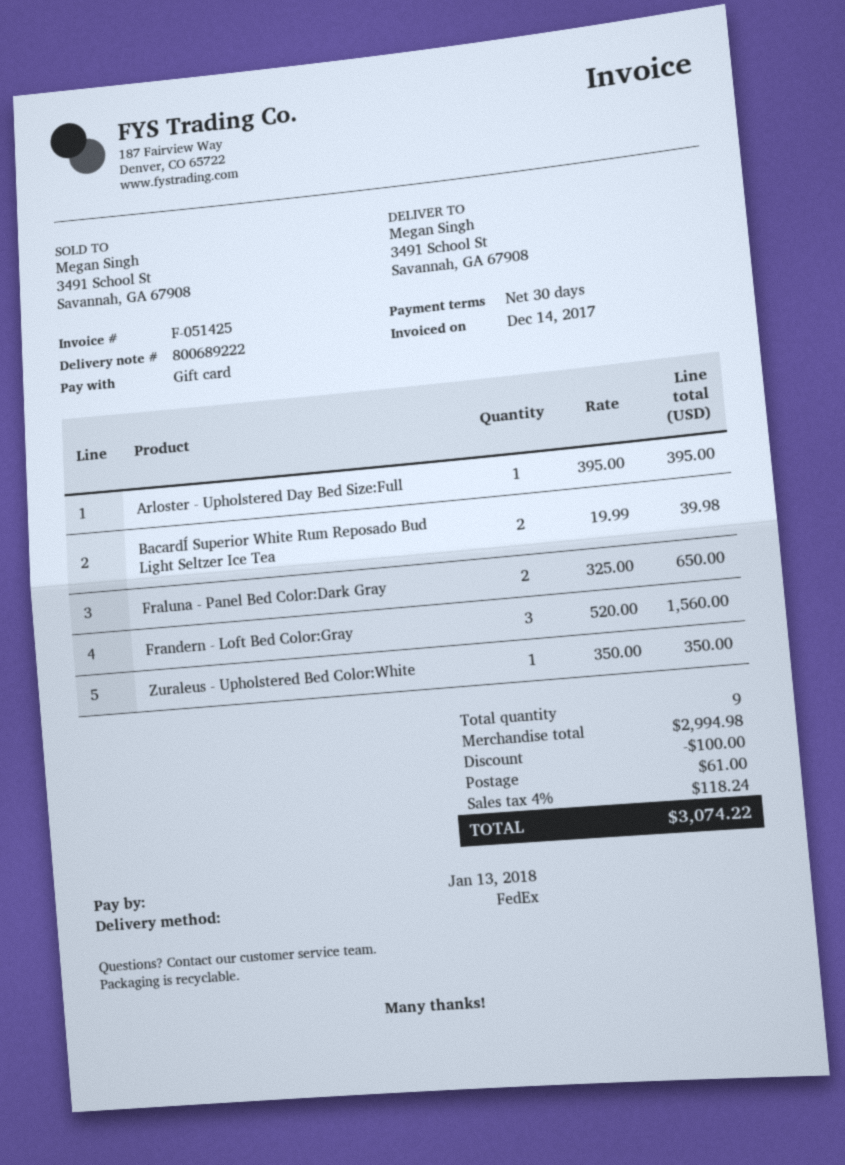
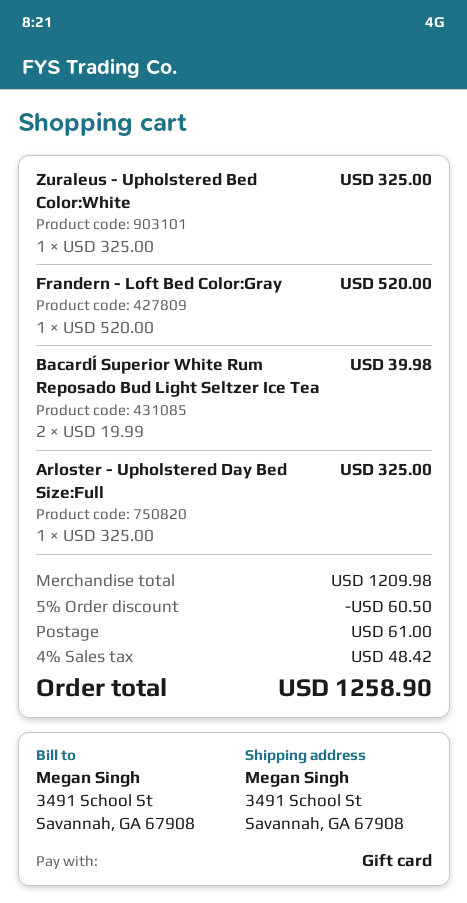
Arloster - Upholstered Day Bed Size:Full: 1 x 395.00 = 395.00 -> 1 x 325.00 = 325.00
Fraluna - Panel Bed Color:Dark Gray: 2 x 325.00 = 650.00 -> none
Frandern - Loft Bed Color:Gray: 3 x 520.00 = 1560.00 -> 1 x 520.00 = 520.00
Zuraleus - Upholstered Bed Color:White: 1 x 350.00 = 350.00 -> 1 x 325.00 = 325.00
subtotal: 2994.98 -> 1209.98
discount: 100.00 -> 60.50
tax: 4% = 118.24 -> 4% = 48.42
total: 3074.22 -> 1258.90

